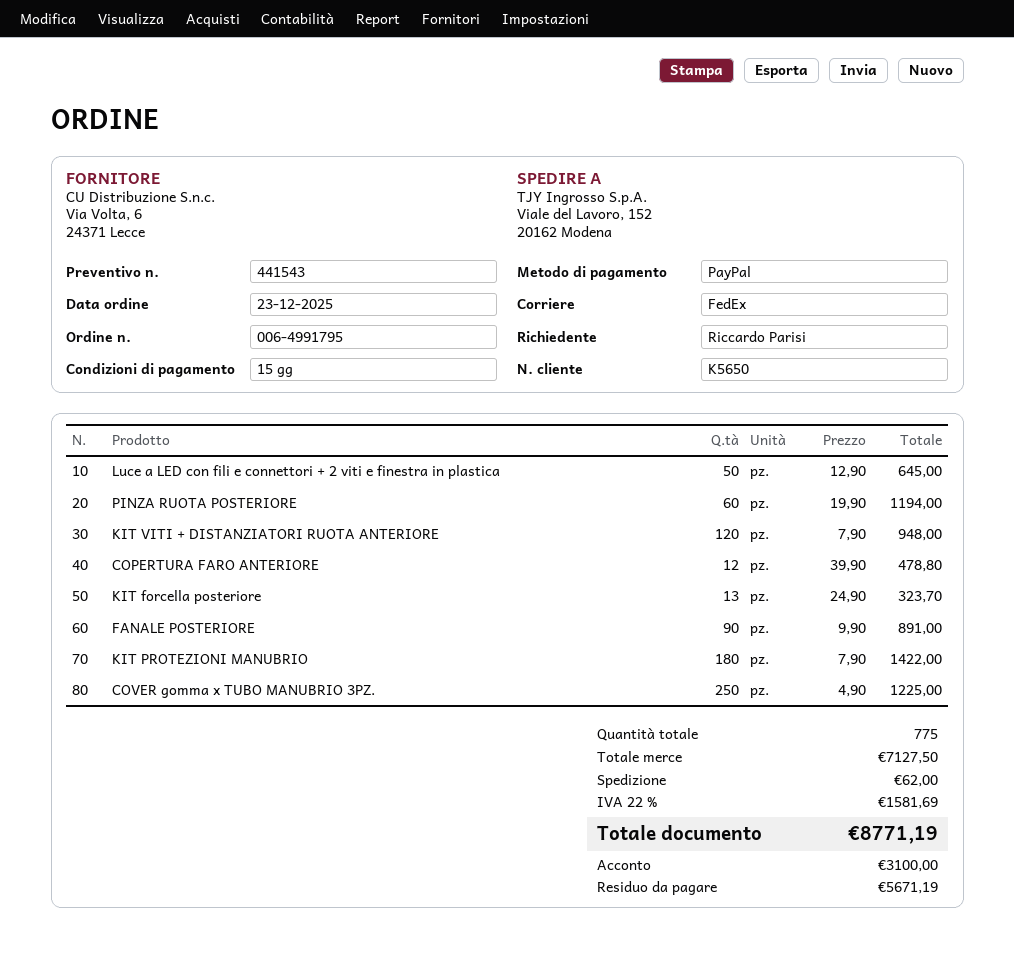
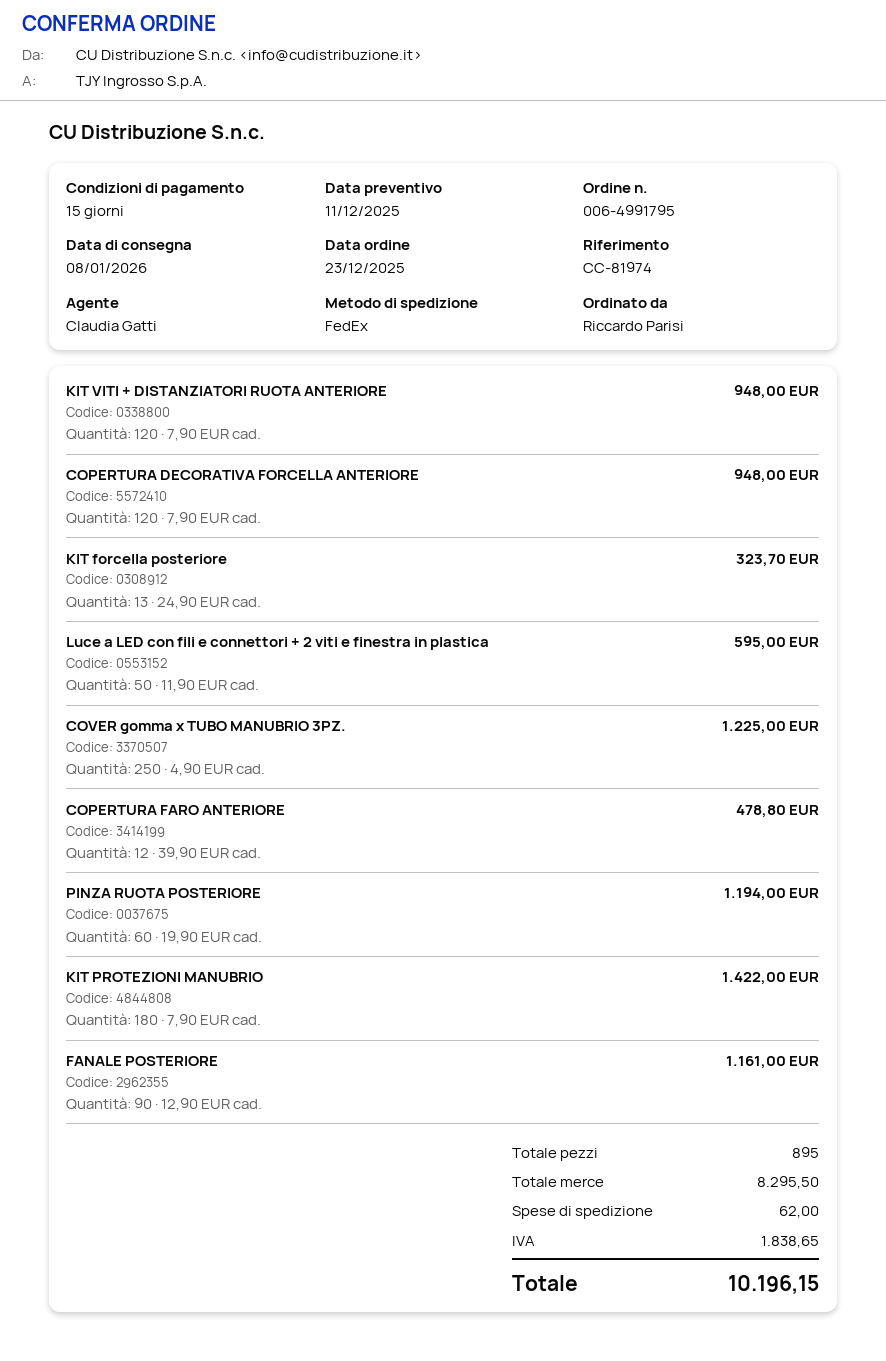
Luce a LED con fili e connettori + 2 viti e finestra in plastica: 50 x 12.90 = 645.00 -> 50 x 11.90 = 595.00
FANALE POSTERIORE: 90 x 9.90 = 891.00 -> 90 x 12.90 = 1161.00
COPERTURA DECORATIVA FORCELLA ANTERIORE: none -> 120 x 7.90 = 948.00
total quantity: 775 -> 895
subtotal: 7127.50 -> 8295.50
tax: 1581.69 -> 1838.65
total: 8771.19 -> 10196.15

